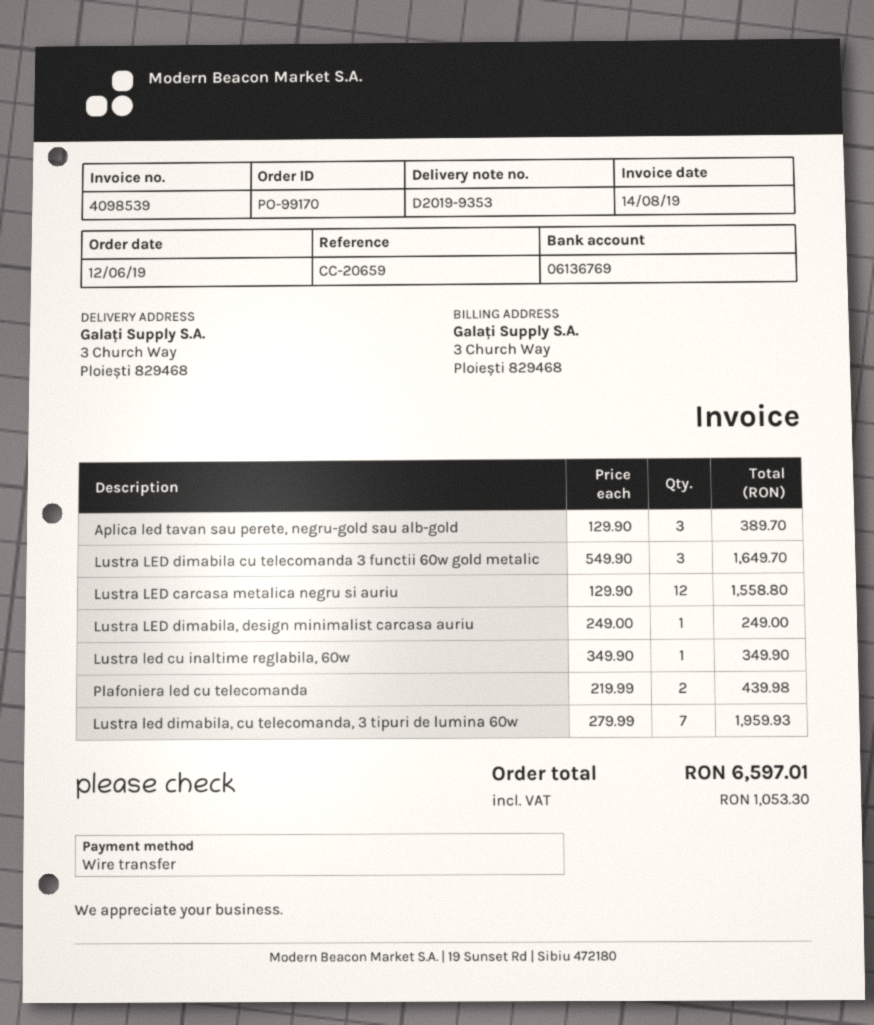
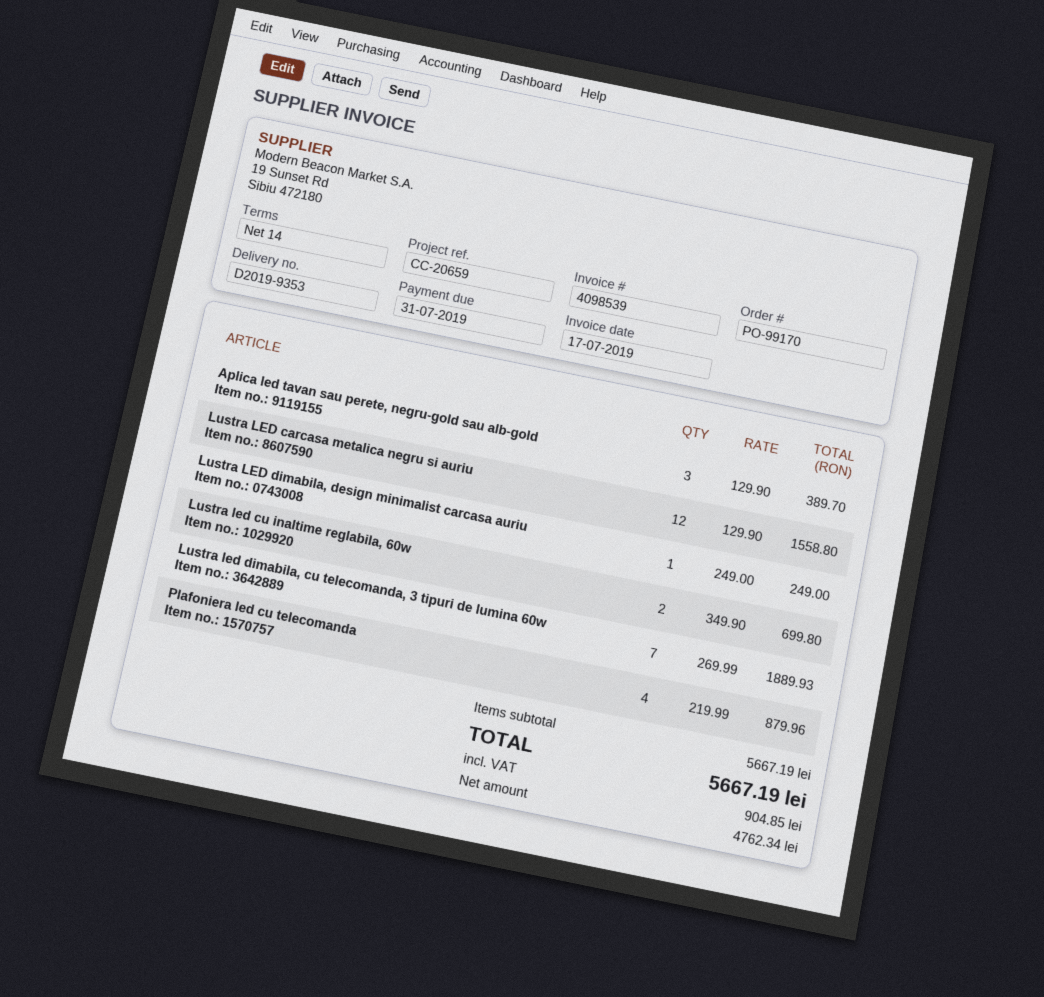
invoice date: 2019-08-14 -> 2019-07-17
Lustra LED dimabila cu telecomanda 3 functii 60w gold metalic: 3 x 549.90 = 1649.70 -> none
Lustra led cu inaltime reglabila, 60w: 1 x 349.90 = 349.90 -> 2 x 349.90 = 699.80
Plafoniera led cu telecomanda: 2 x 219.99 = 439.98 -> 4 x 219.99 = 879.96
Lustra led dimabila, cu telecomanda, 3 tipuri de lumina 60w: 7 x 279.99 = 1959.93 -> 7 x 269.99 = 1889.93
tax: 1053.30 -> 904.85
total: 6597.01 -> 5667.19

